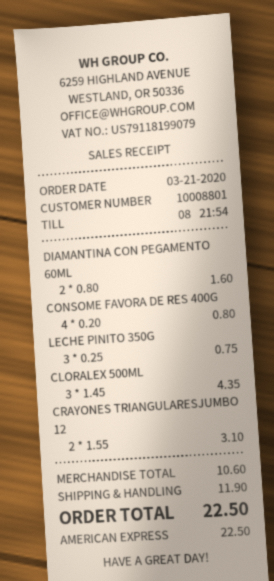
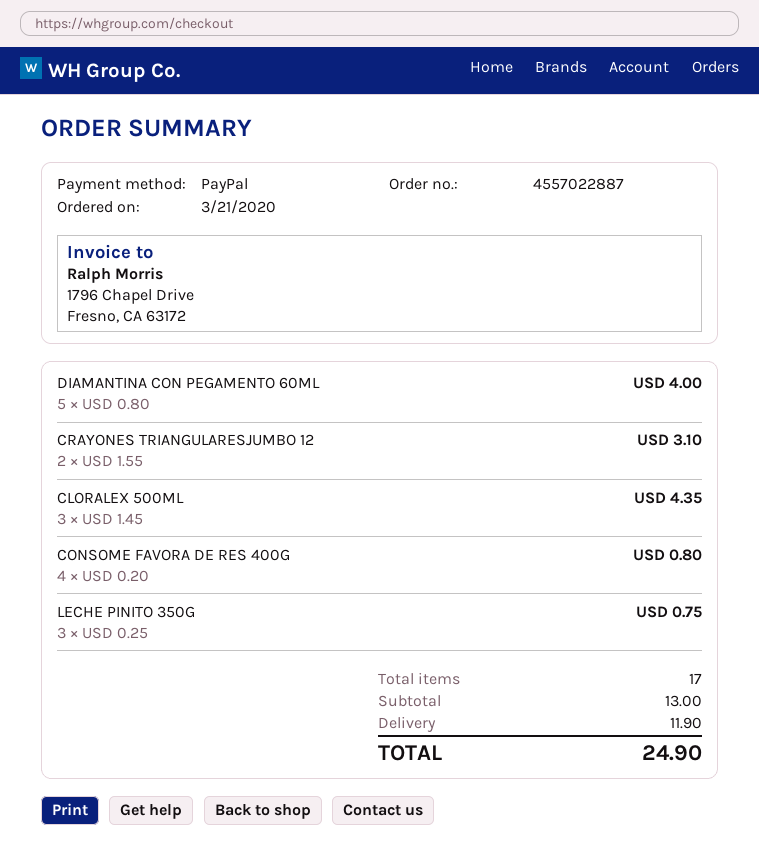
payment method: American Express -> PayPal
DIAMANTINA CON PEGAMENTO 60ML: 2 x 0.80 = 1.60 -> 5 x 0.80 = 4.00
subtotal: 10.60 -> 13.00
total: 22.50 -> 24.90

